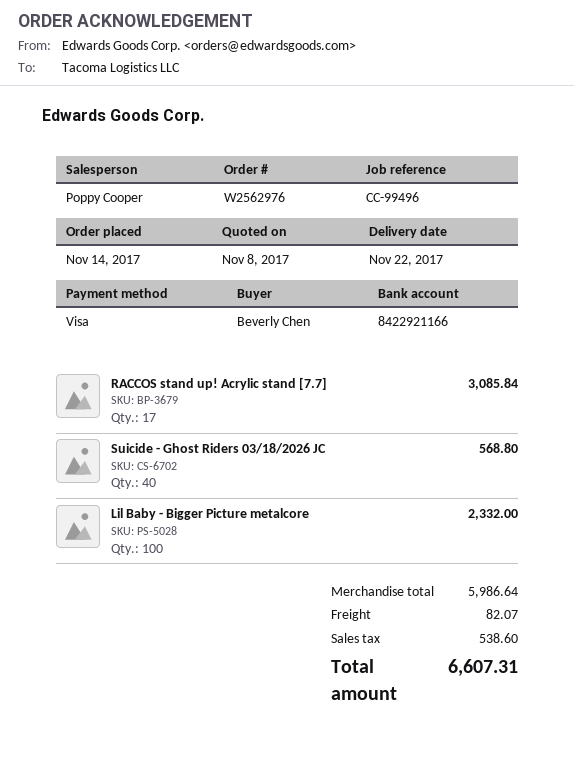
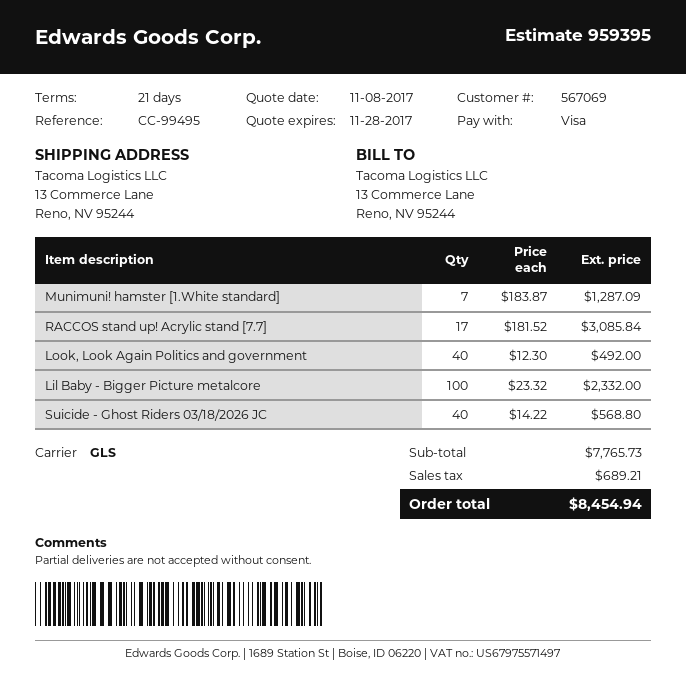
reference: CC-99496 -> CC-99495
Munimuni! hamster [1.White standard]: none -> 7 for 1287.09
Look, Look Again Politics and government: none -> 40 for 492.00
subtotal: 5986.64 -> 7765.73
shipping: 82.07 -> none
tax: 538.60 -> 689.21
total: 6607.31 -> 8454.94

